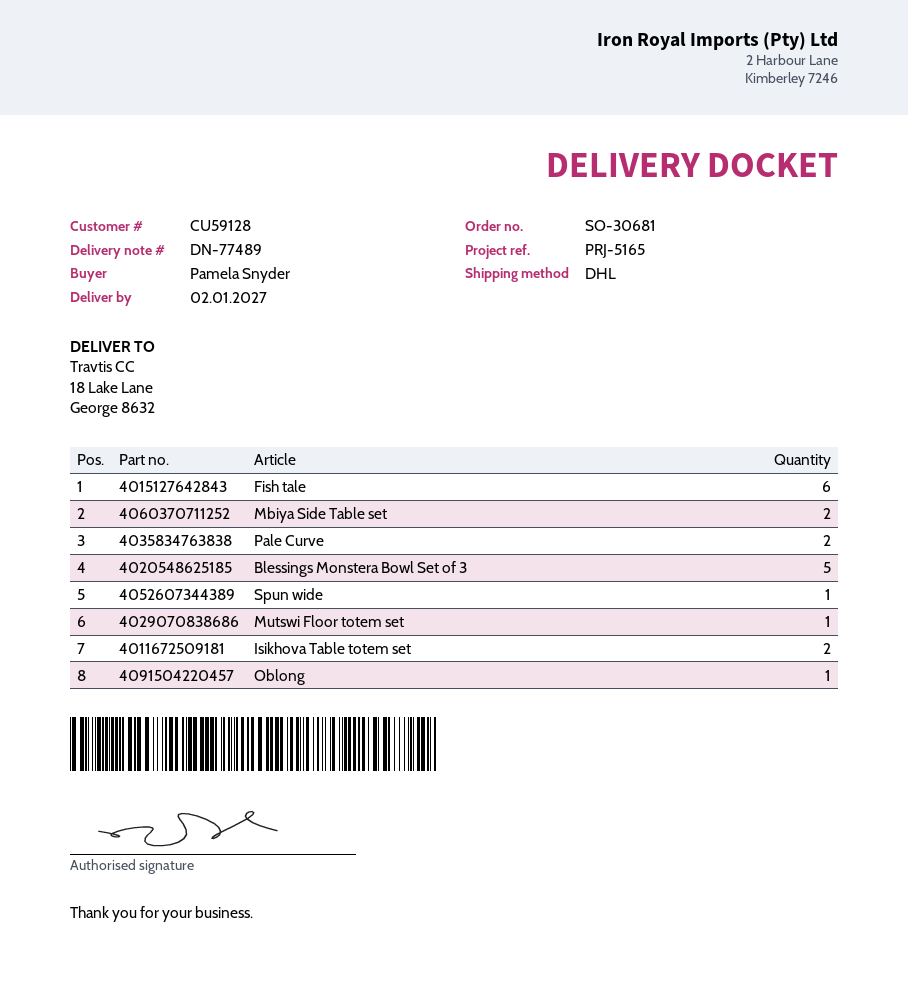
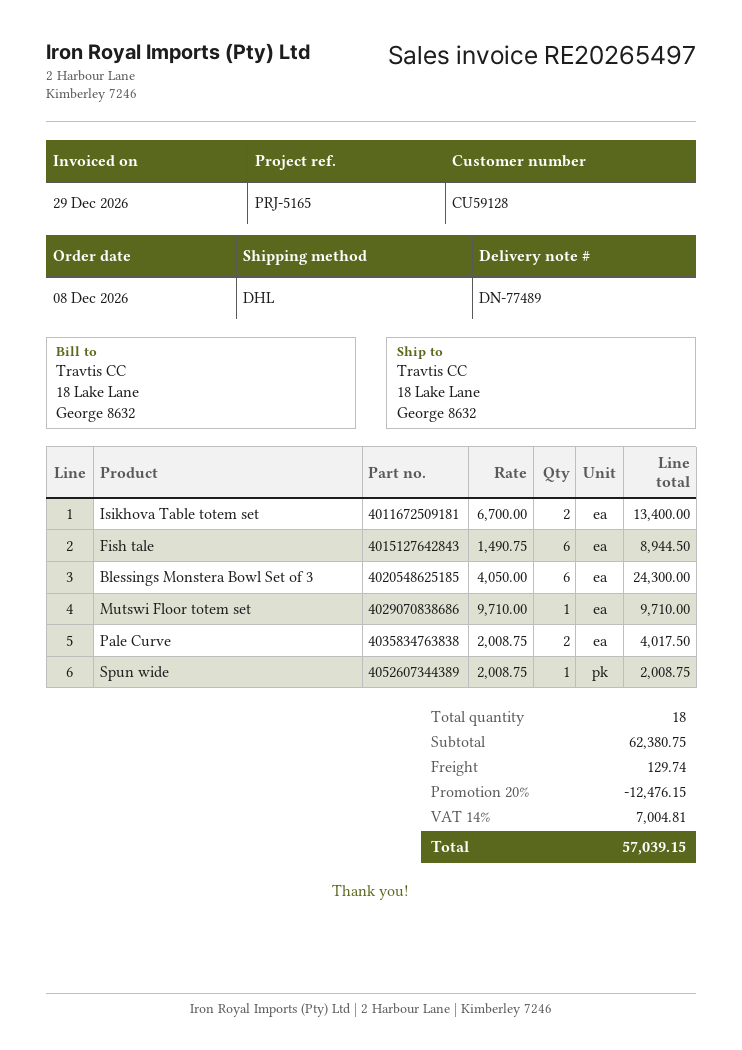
Mbiya Side Table set: 2 -> none
Blessings Monstera Bowl Set of 3: 5 -> 6
Oblong: 1 -> none

